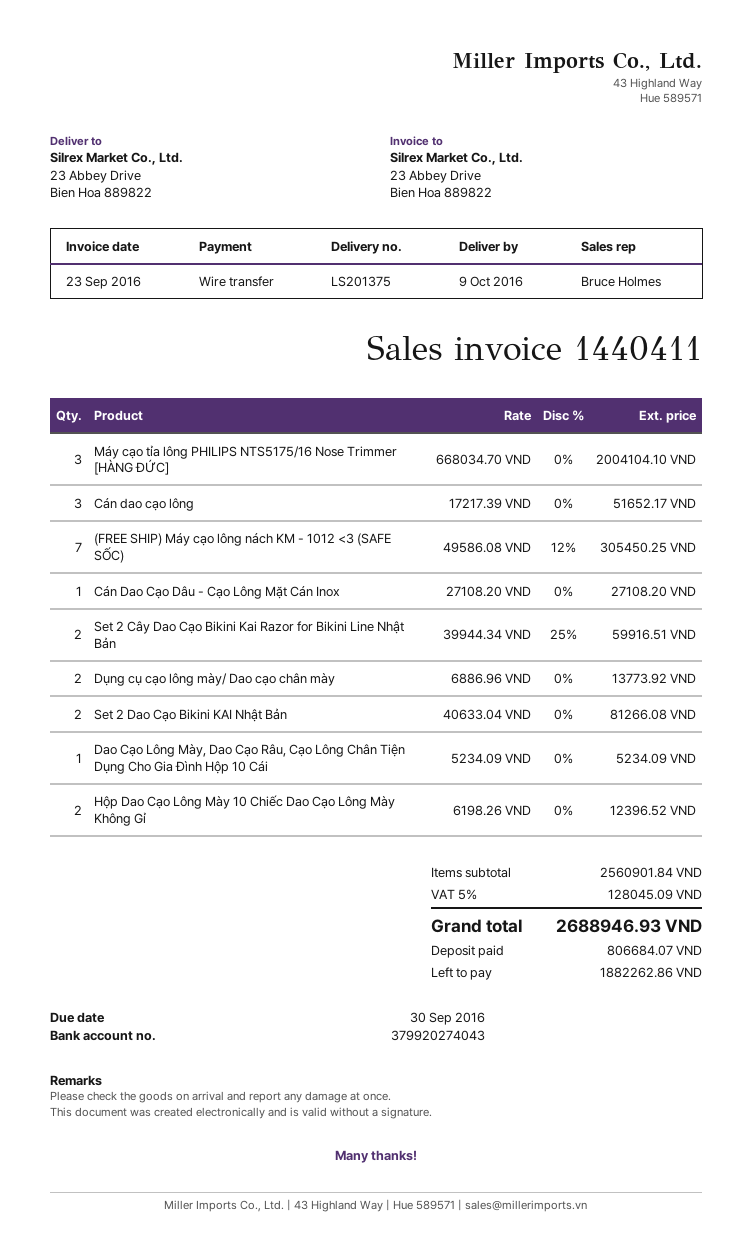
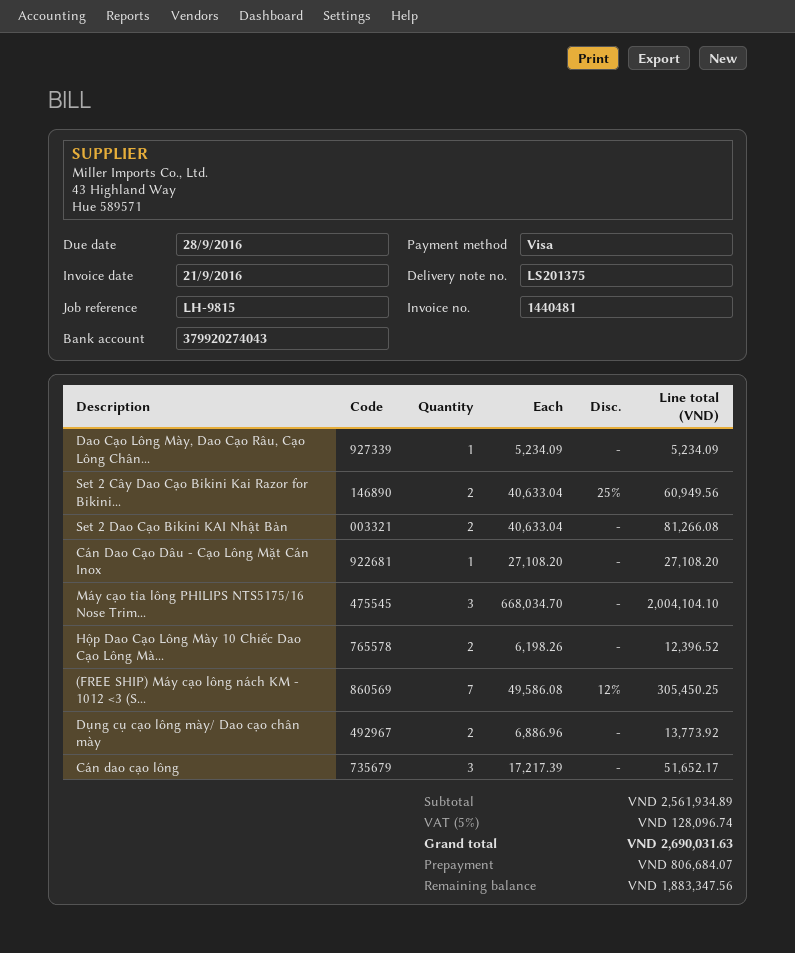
invoice number: 1440411 -> 1440481
invoice date: 2016-09-23 -> 2016-09-21
due date: 2016-09-30 -> 2016-09-28
payment method: bank transfer -> Visa
Set 2 Cây Dao Cạo Bikini Kai Razor for Bikini Line Nhật Bản: 2 x 39944.34 - 25% = 59916.51 -> 2 x 40633.04 - 25% = 60949.56
subtotal: 2560901.84 -> 2561934.89
tax: 5% = 128045.09 -> 5% = 128096.74
total: 2688946.93 -> 2690031.63
balance: 1882262.86 -> 1883347.56

